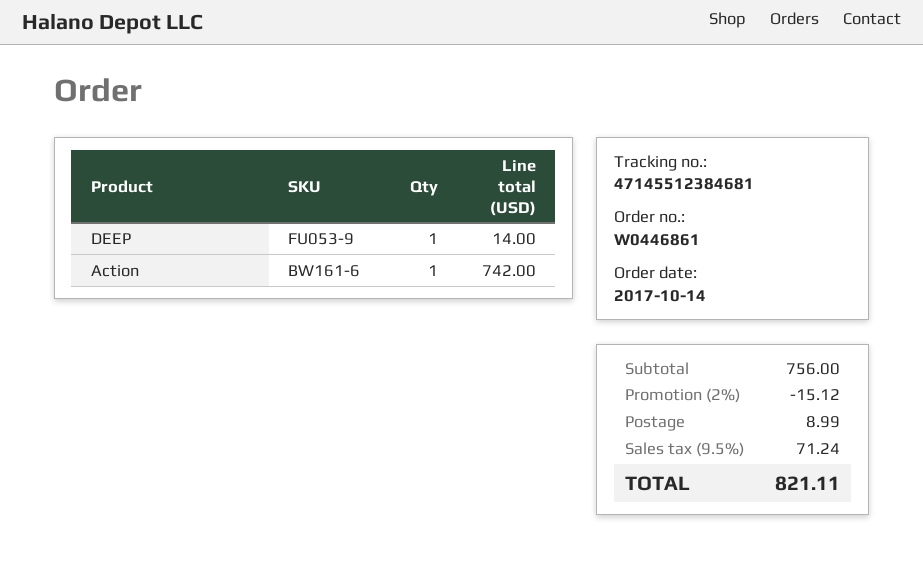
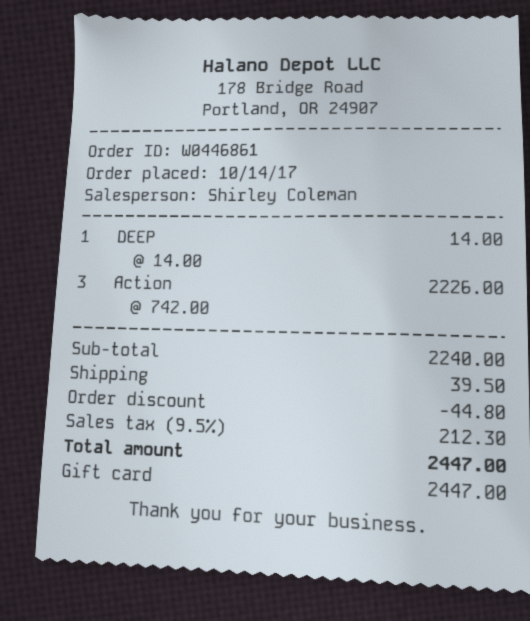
Action: 1 for 742.00 -> 3 for 2226.00
subtotal: 756.00 -> 2240.00
discount: 15.12 -> 44.80
shipping: 8.99 -> 39.50
tax: 9.5% = 71.24 -> 9.5% = 212.30
total: 821.11 -> 2447.00

